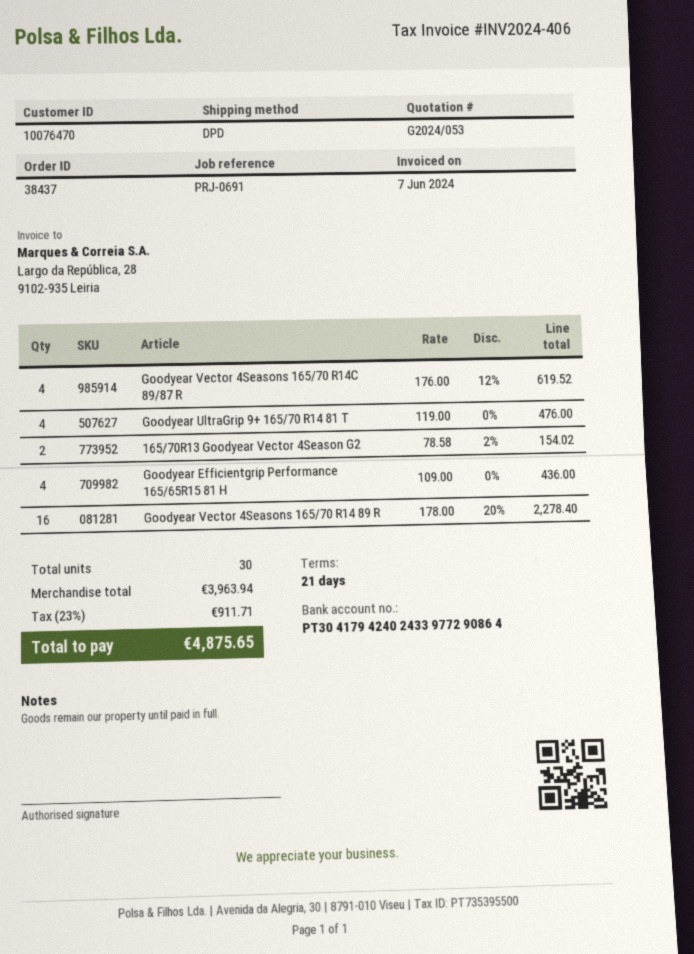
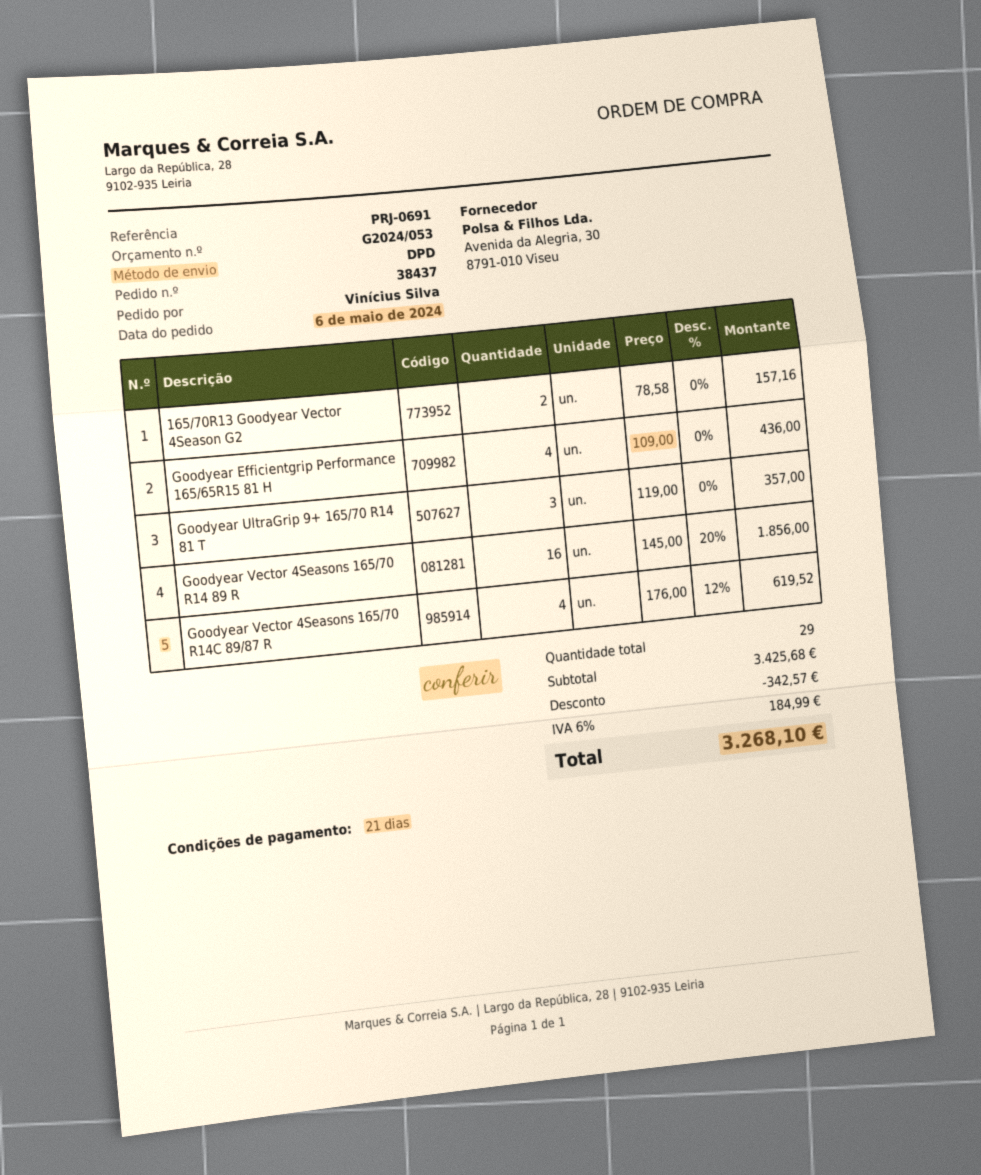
Goodyear UltraGrip 9+ 165/70 R14 81 T: 4 x 119.00 = 476.00 -> 3 x 119.00 = 357.00
165/70R13 Goodyear Vector 4Season G2: 2 x 78.58 - 2% = 154.02 -> 2 x 78.58 = 157.16
Goodyear Vector 4Seasons 165/70 R14 89 R: 16 x 178.00 - 20% = 2278.40 -> 16 x 145.00 - 20% = 1856.00
total quantity: 30 -> 29
subtotal: 3963.94 -> 3425.68
discount: none -> 342.57
tax: 23% = 911.71 -> 6% = 184.99
total: 4875.65 -> 3268.10

